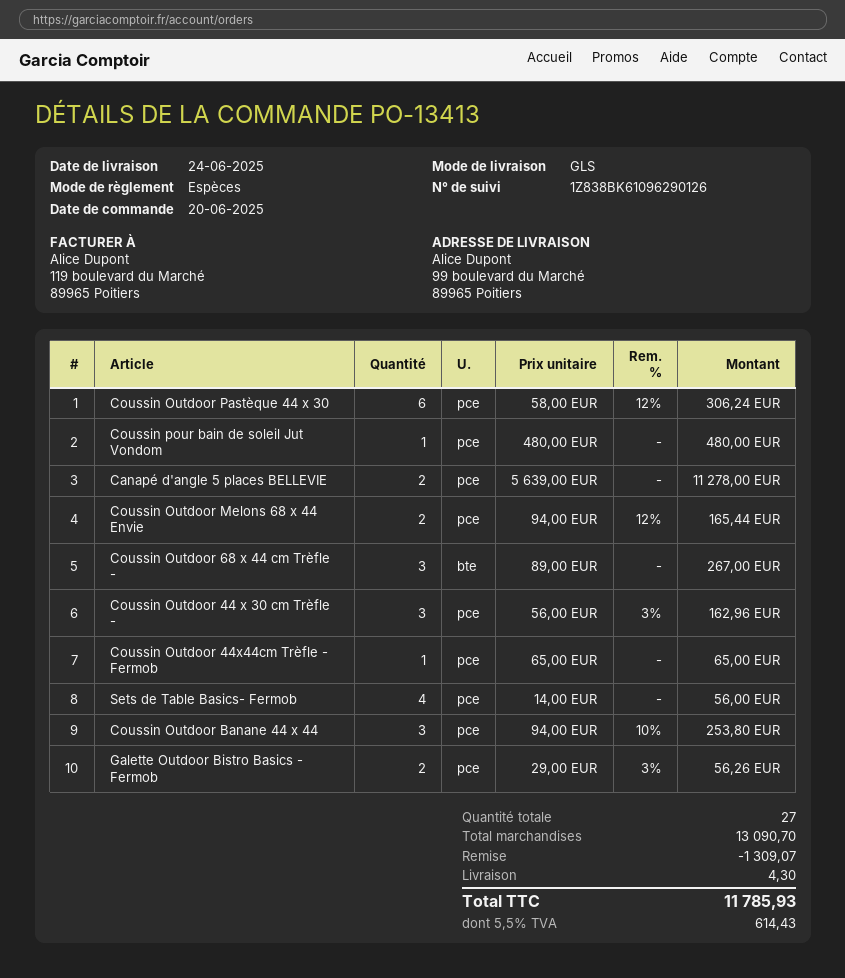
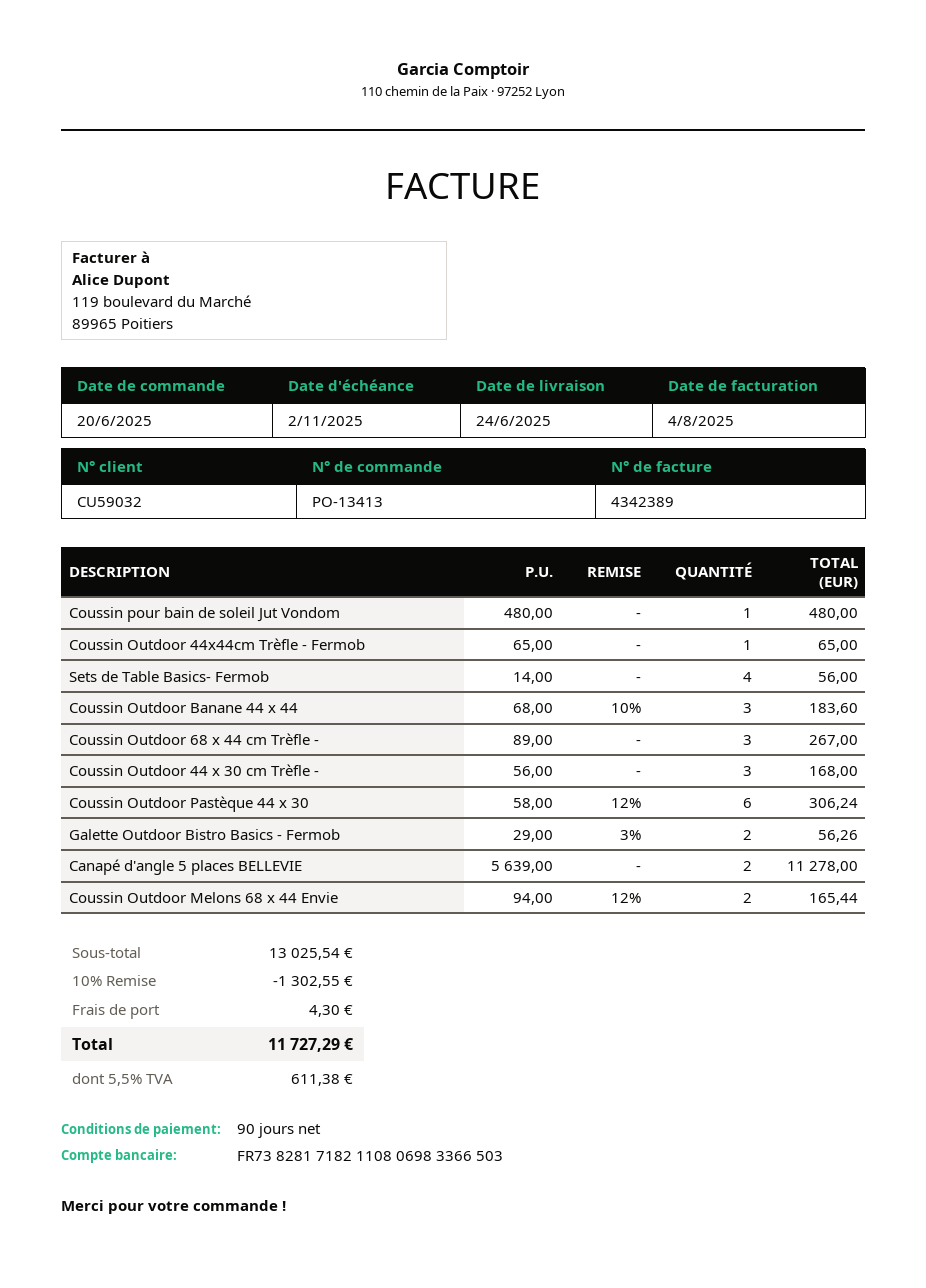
Coussin Outdoor 44 x 30 cm Trèfle -: 3 x 56.00 - 3% = 162.96 -> 3 x 56.00 = 168.00
Coussin Outdoor Banane 44 x 44: 3 x 94.00 - 10% = 253.80 -> 3 x 68.00 - 10% = 183.60
subtotal: 13090.70 -> 13025.54
discount: 1309.07 -> 1302.55
tax: 5.5% = 614.43 -> 5.5% = 611.38
total: 11785.93 -> 11727.29

